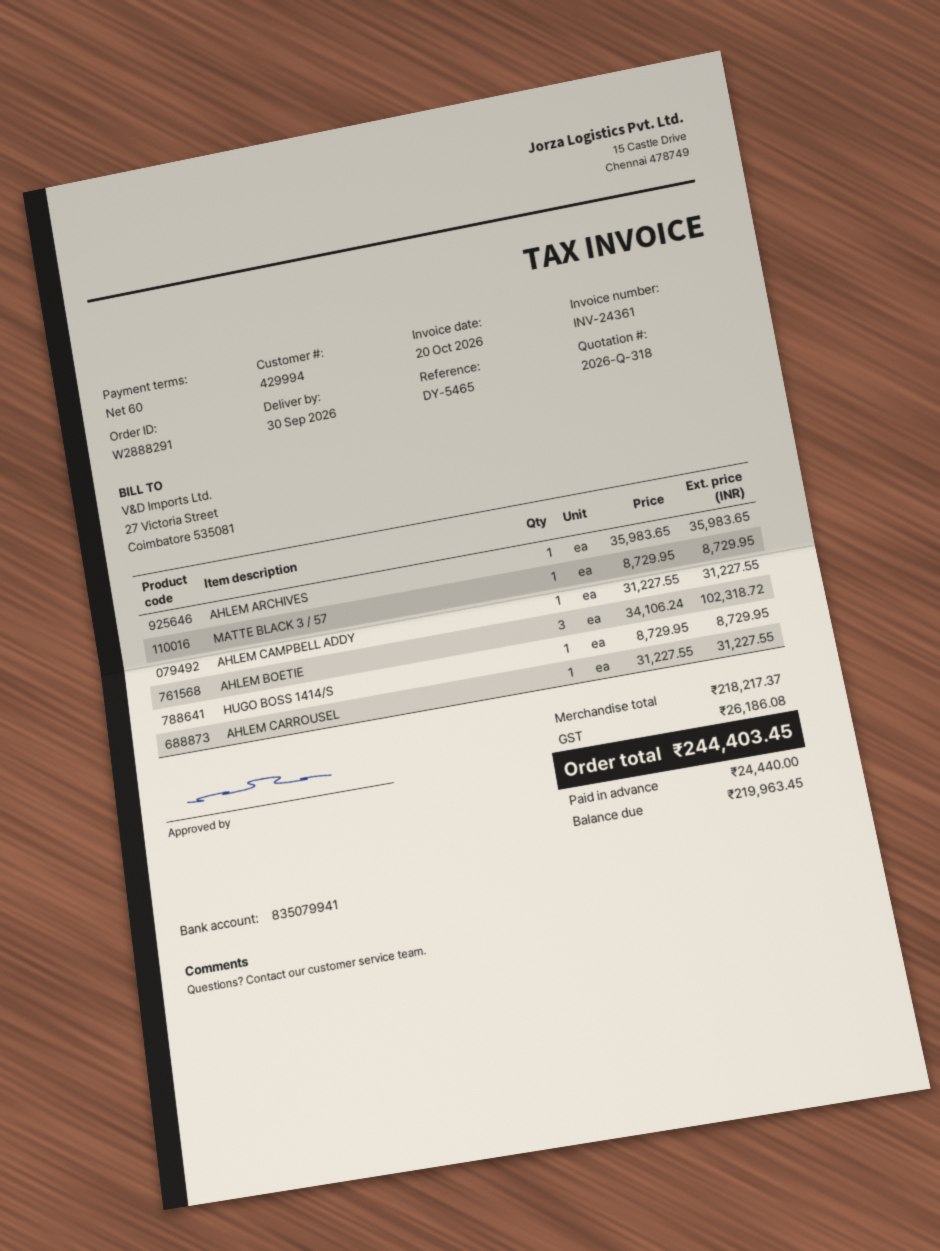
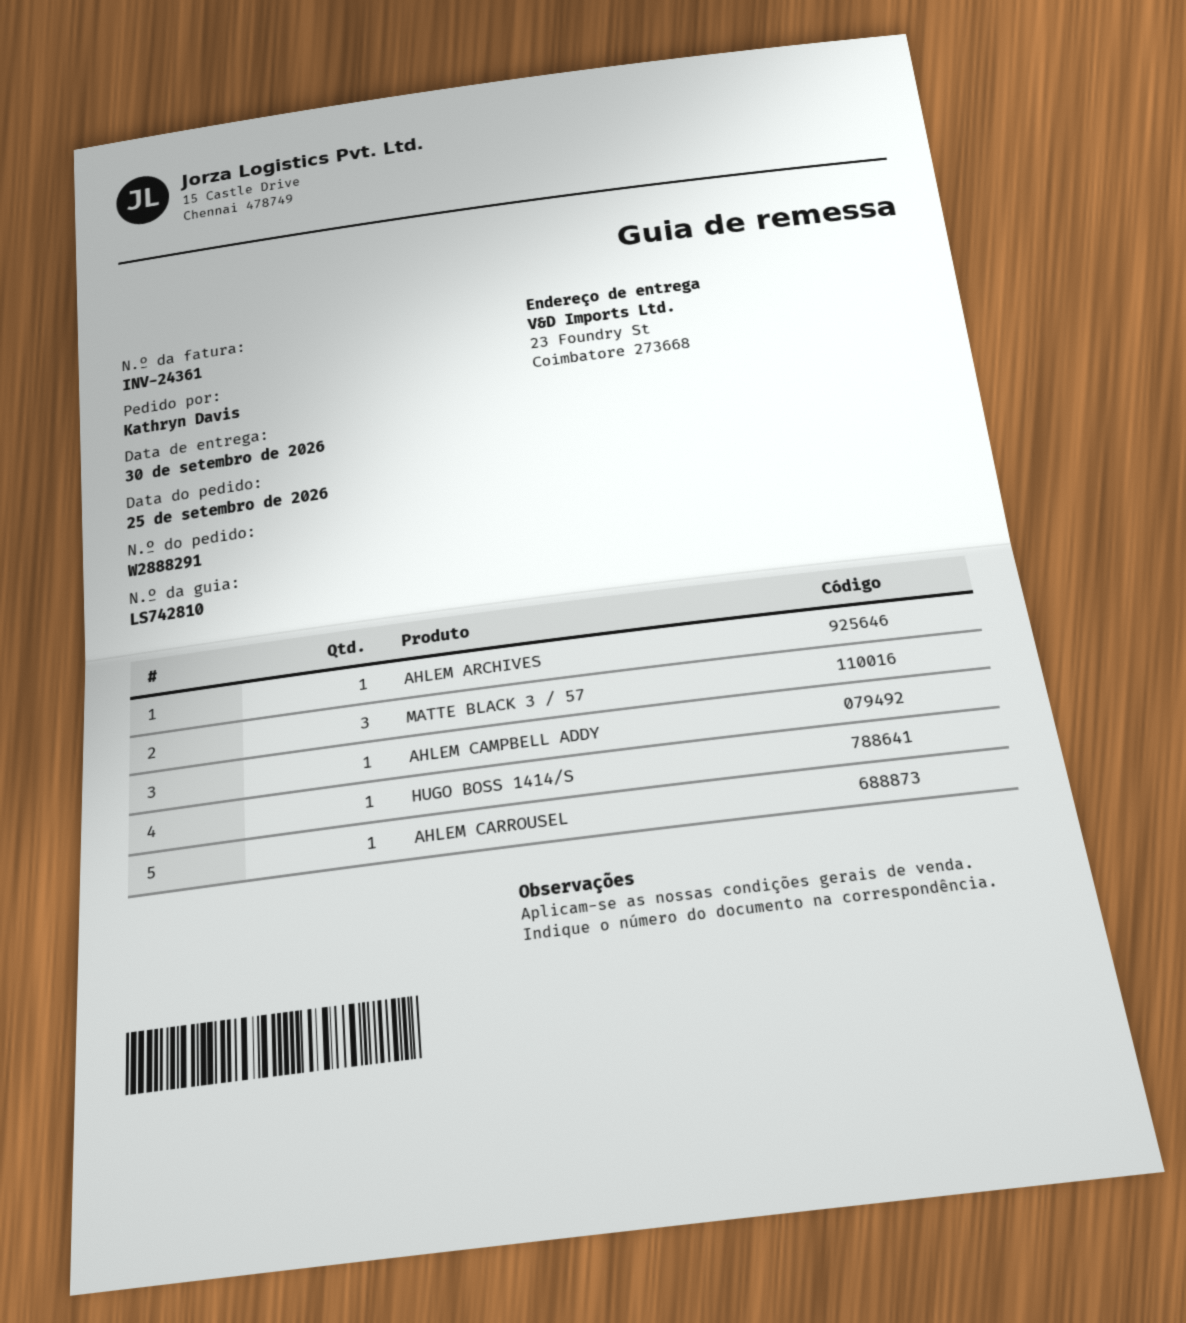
MATTE BLACK 3 / 57: 1 -> 3
AHLEM BOETIE: 3 -> none

